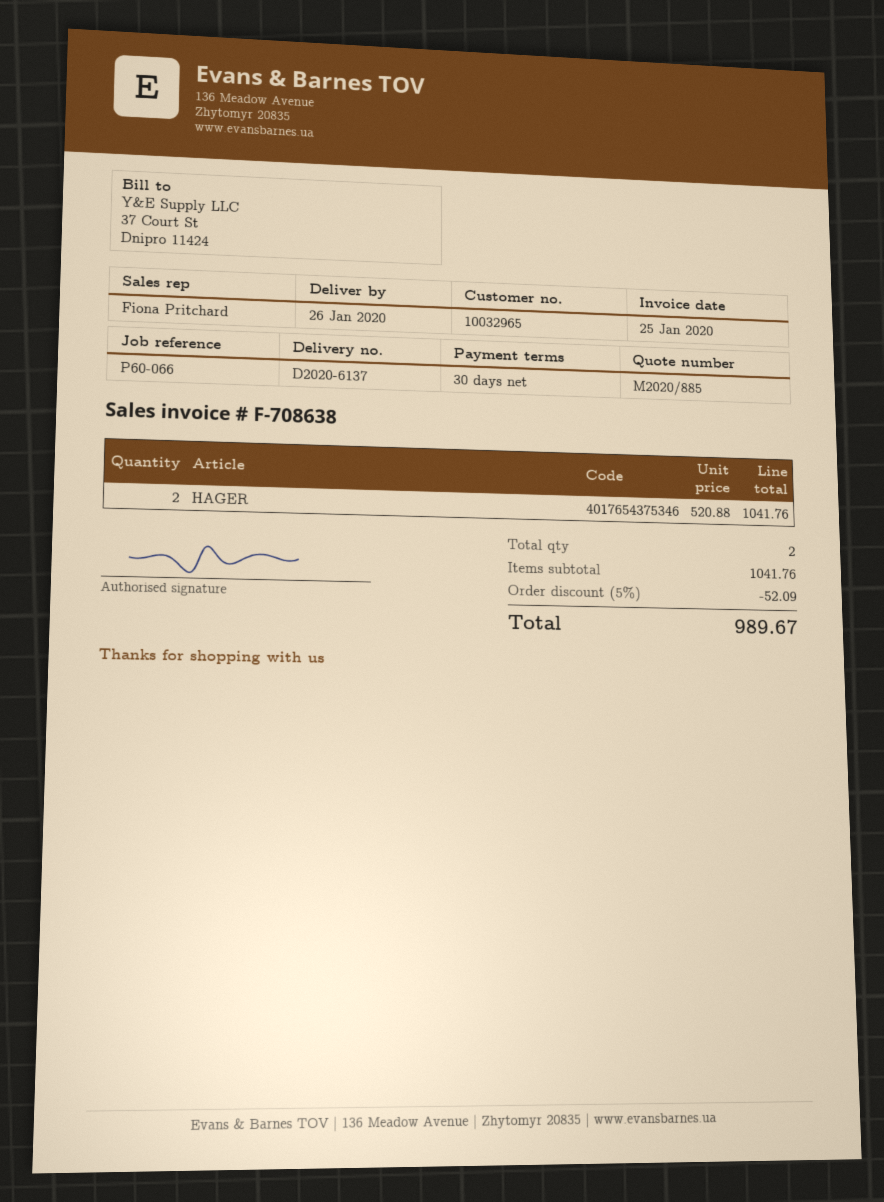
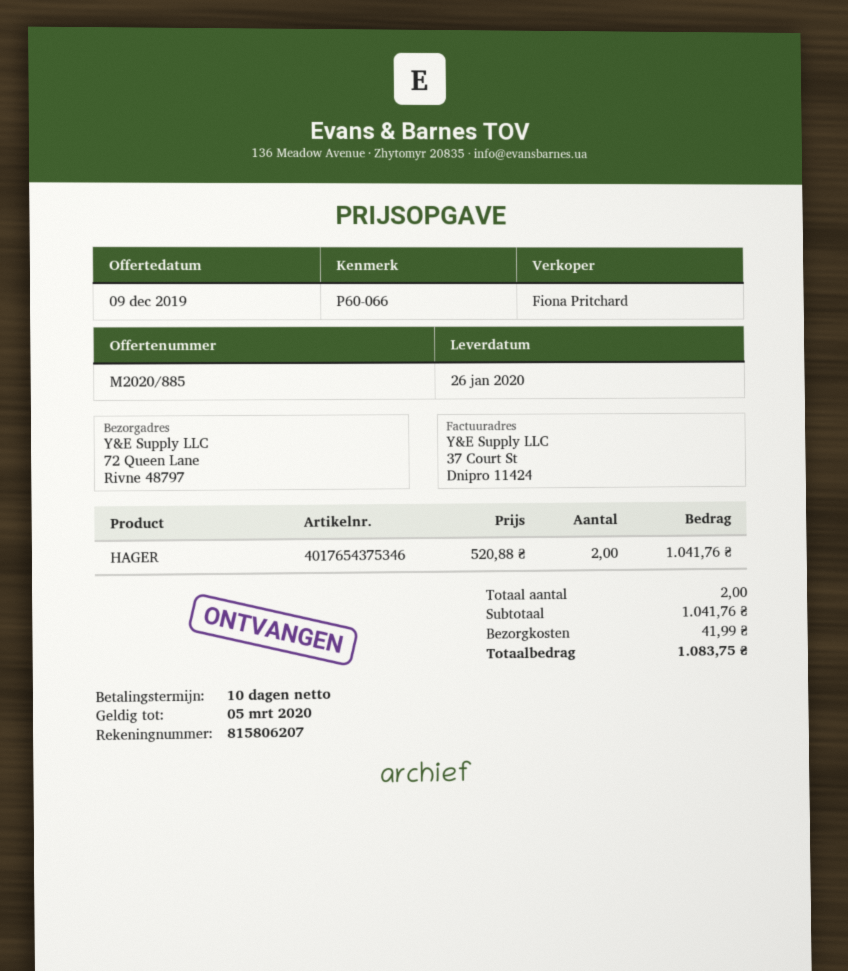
payment terms: 30 days -> 10 days
discount: 5% = 52.09 -> none
shipping: none -> 41.99
total: 989.67 -> 1083.75

